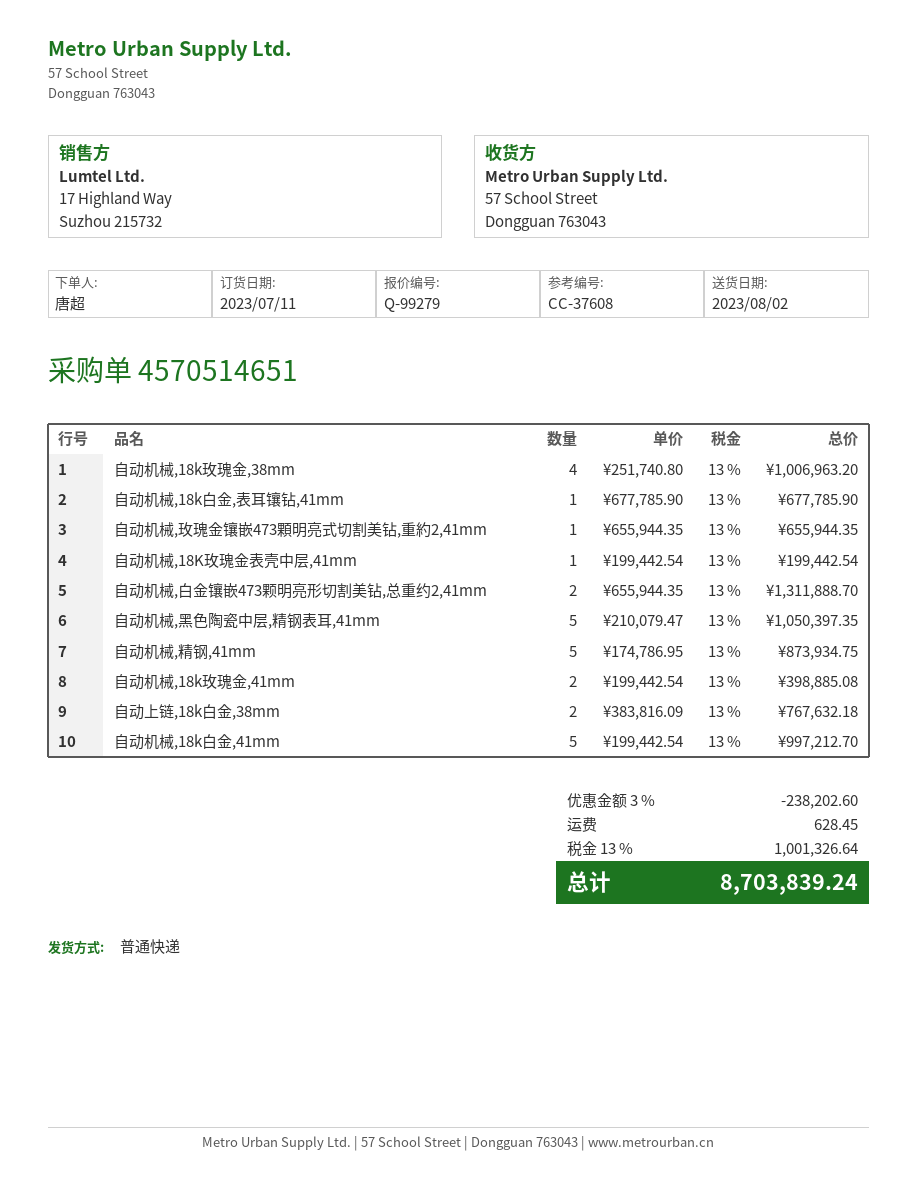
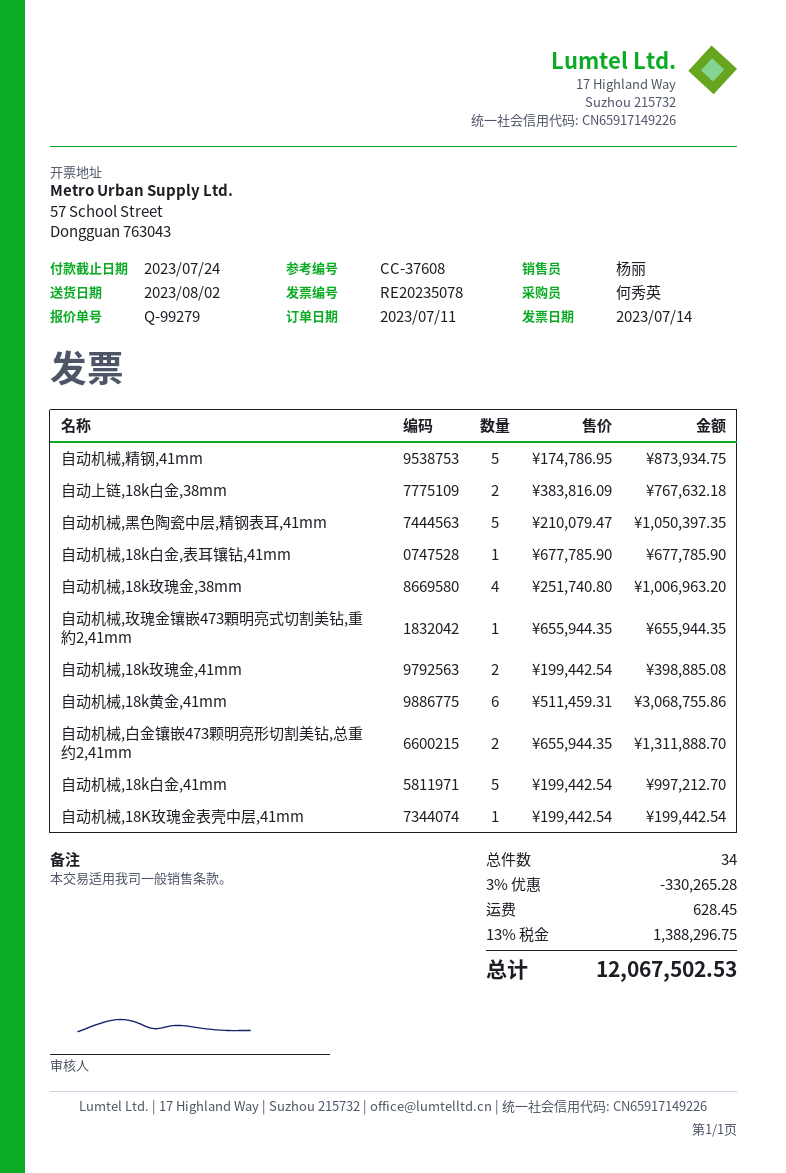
ordered by: 唐超 -> 何秀英
自动机械,18k黄金,41mm: none -> 6 x 511459.31 = 3068755.86
discount: 3% = 238202.60 -> 3% = 330265.28
tax: 13% = 1001326.64 -> 13% = 1388296.75
total: 8703839.24 -> 12067502.53

